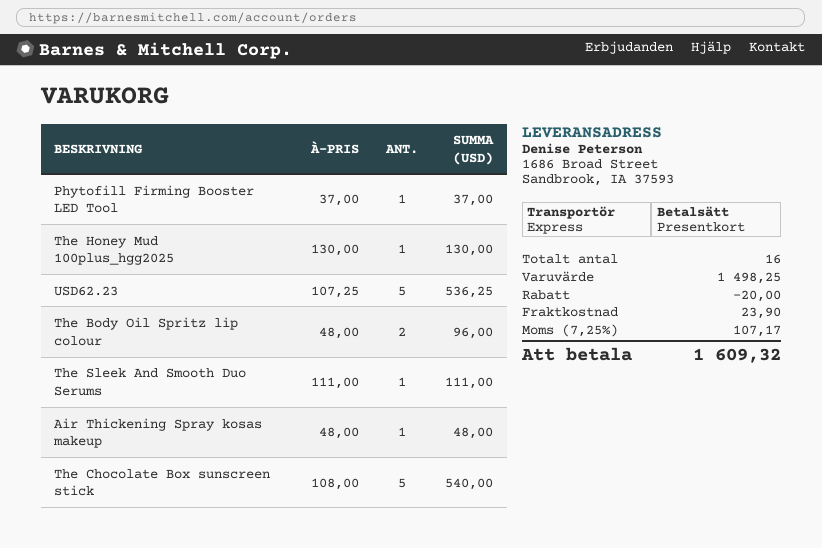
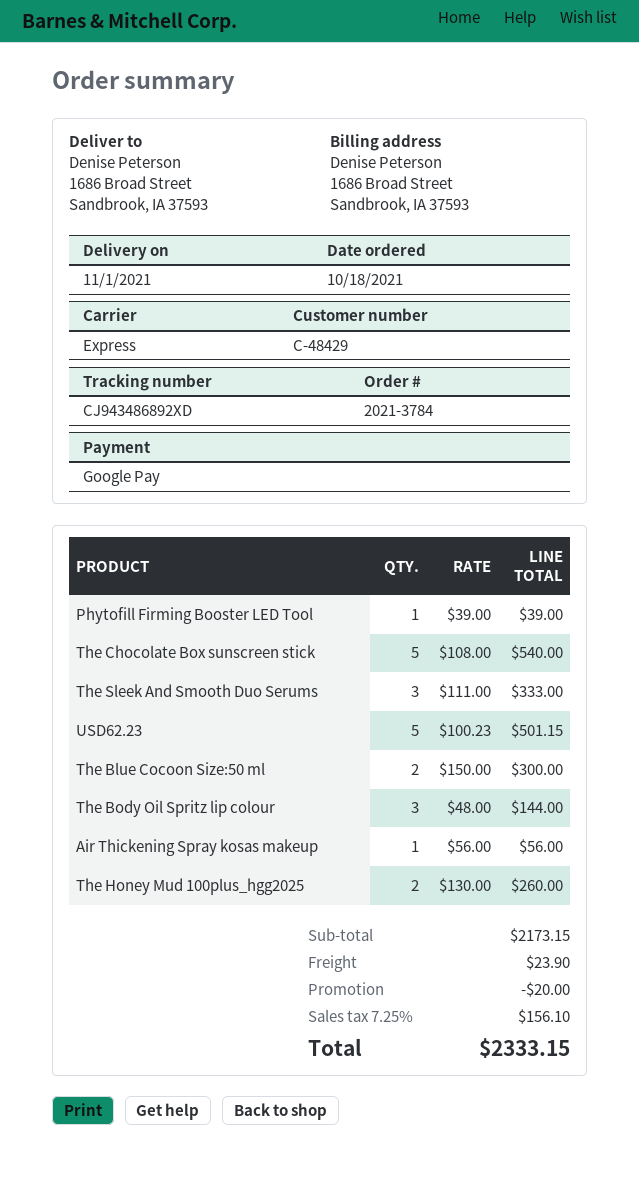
payment method: gift card -> Google Pay
Phytofill Firming Booster LED Tool: 1 x 37.00 = 37.00 -> 1 x 39.00 = 39.00
The Honey Mud 100plus_hgg2025: 1 x 130.00 = 130.00 -> 2 x 130.00 = 260.00
USD62.23: 5 x 107.25 = 536.25 -> 5 x 100.23 = 501.15
The Body Oil Spritz lip colour: 2 x 48.00 = 96.00 -> 3 x 48.00 = 144.00
The Sleek And Smooth Duo Serums: 1 x 111.00 = 111.00 -> 3 x 111.00 = 333.00
Air Thickening Spray kosas makeup: 1 x 48.00 = 48.00 -> 1 x 56.00 = 56.00
The Blue Cocoon Size:50 ml: none -> 2 x 150.00 = 300.00
subtotal: 1498.25 -> 2173.15
tax: 7.25% = 107.17 -> 7.25% = 156.10
total: 1609.32 -> 2333.15

